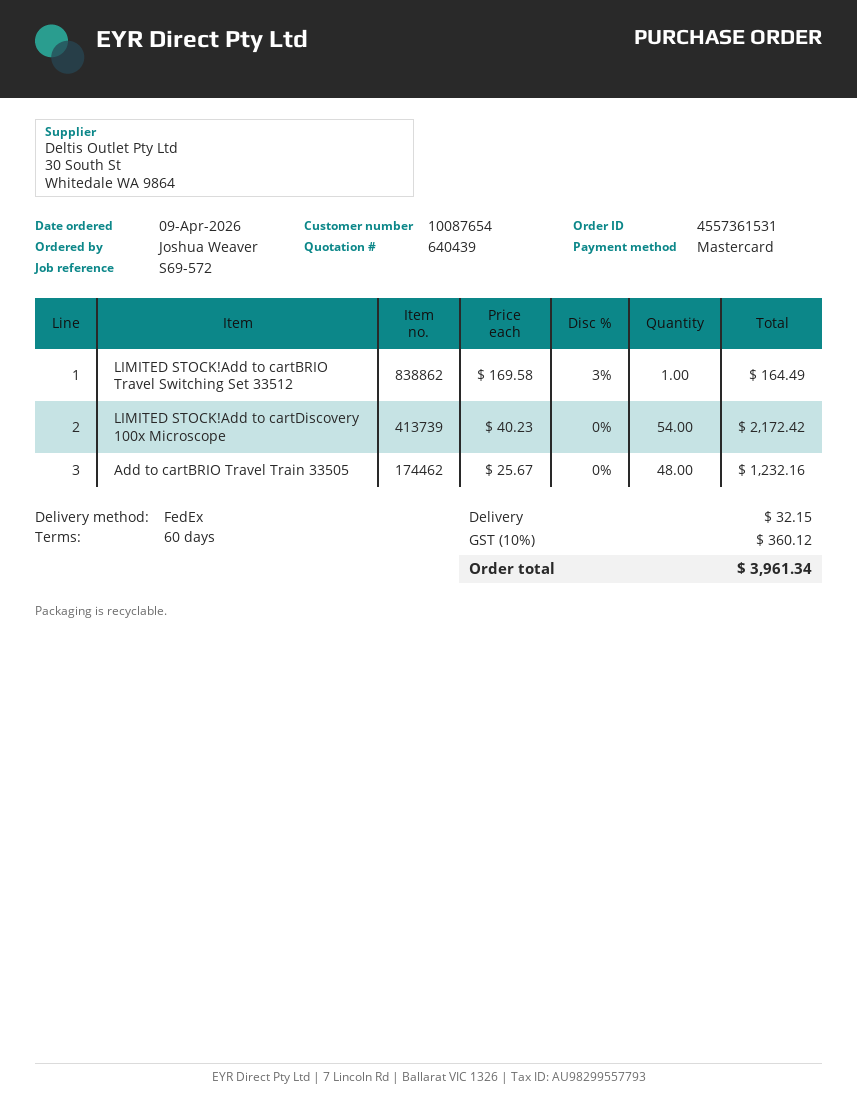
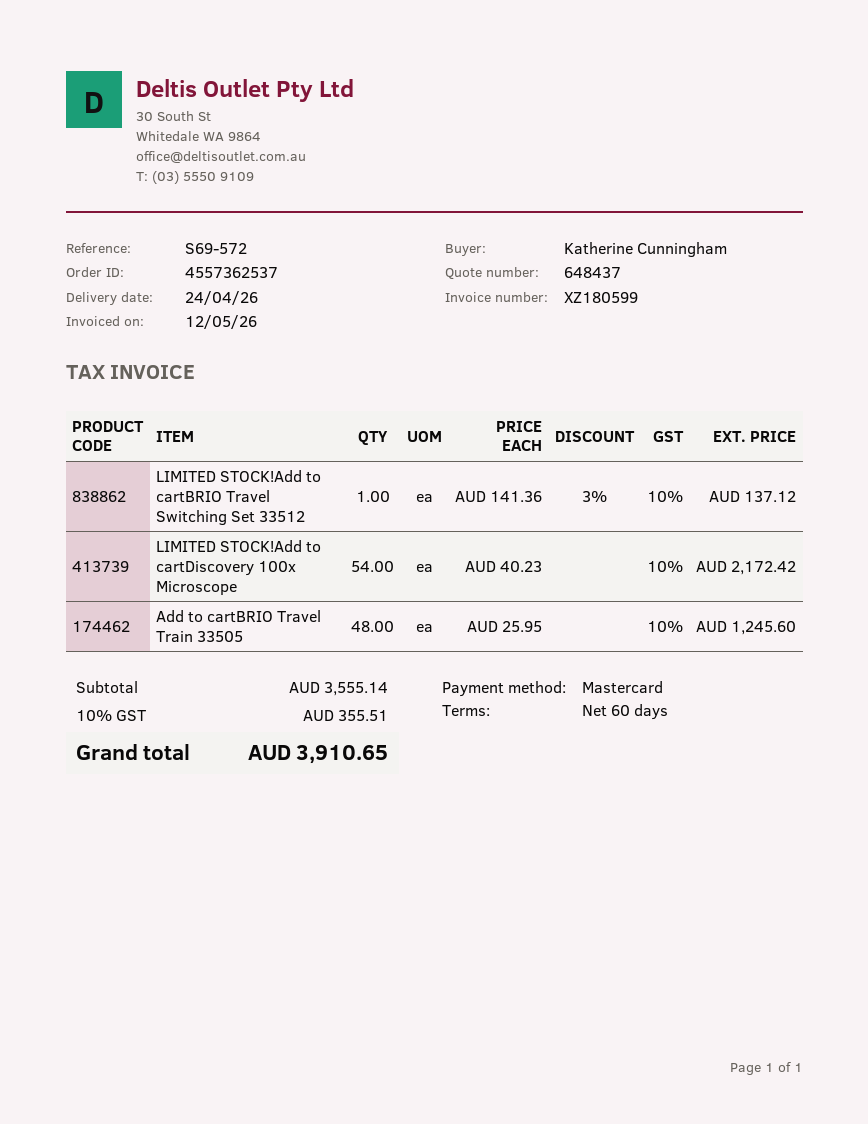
quote number: 640439 -> 648437
order number: 4557361531 -> 4557362537
ordered by: Joshua Weaver -> Katherine Cunningham
LIMITED STOCK!Add to cartBRIO Travel Switching Set 33512: 1 x 169.58 - 3% = 164.49 -> 1 x 141.36 - 3% = 137.12
Add to cartBRIO Travel Train 33505: 48 x 25.67 = 1232.16 -> 48 x 25.95 = 1245.60
shipping: 32.15 -> none
tax: 10% = 360.12 -> 10% = 355.51
total: 3961.34 -> 3910.65

